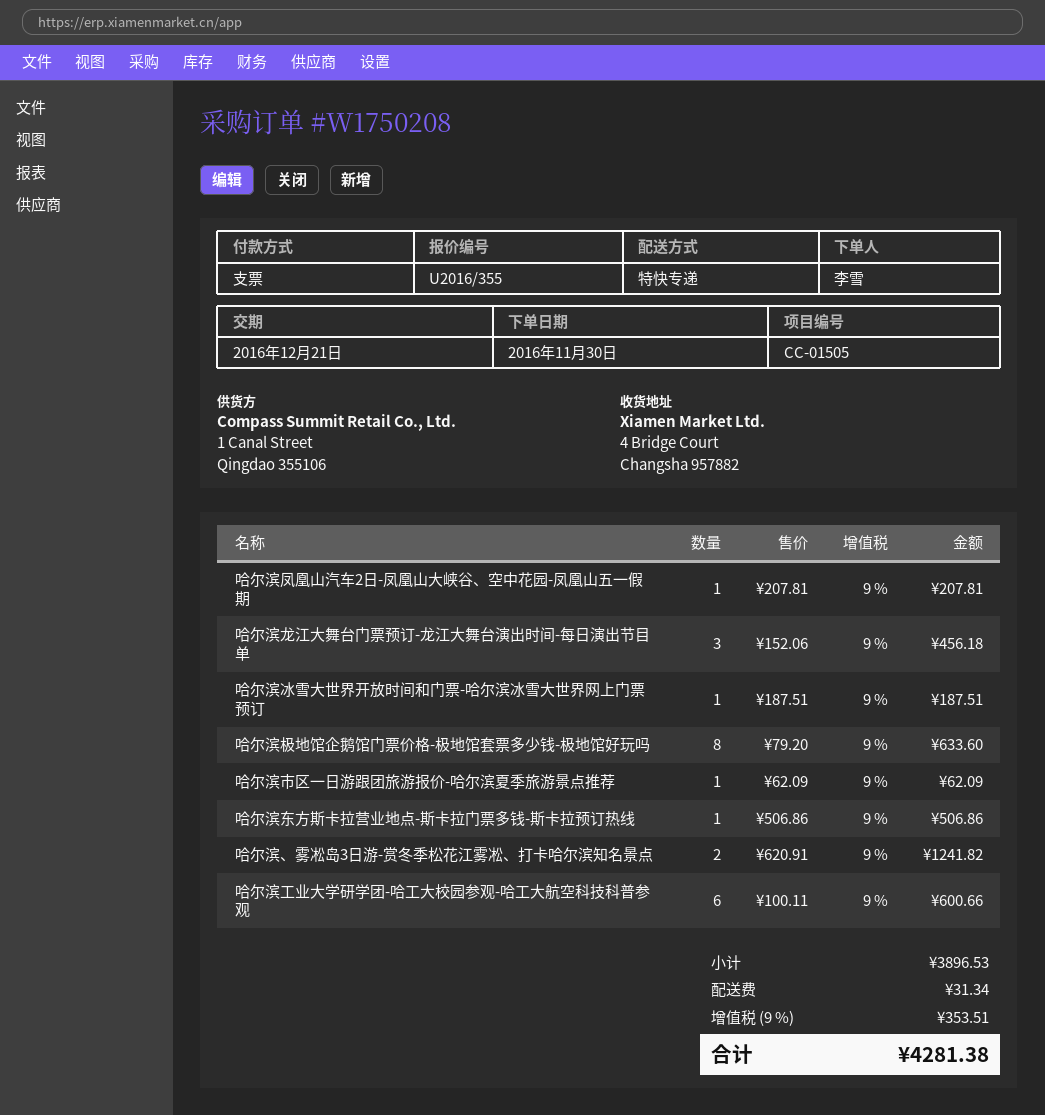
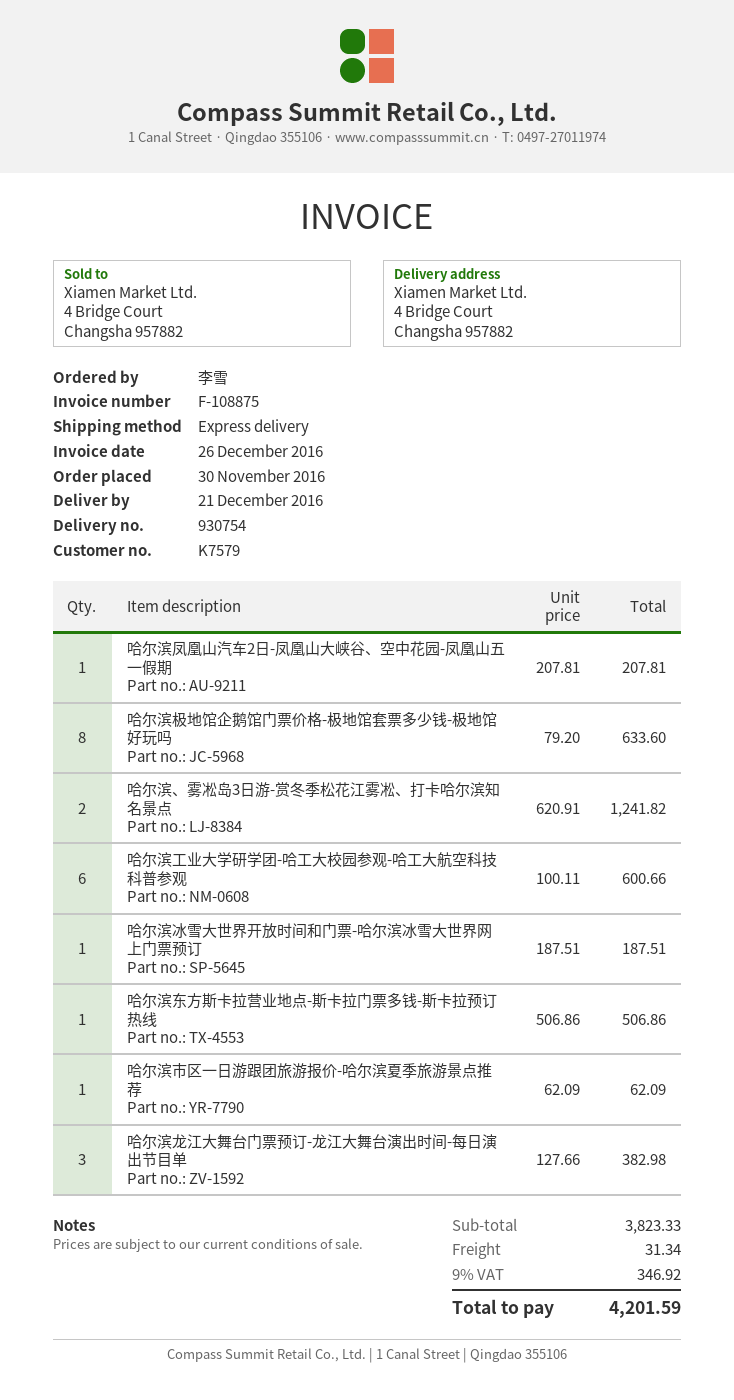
哈尔滨龙江大舞台门票预订-龙江大舞台演出时间-每日演出节目单: 3 x 152.06 = 456.18 -> 3 x 127.66 = 382.98
subtotal: 3896.53 -> 3823.33
tax: 9% = 353.51 -> 9% = 346.92
total: 4281.38 -> 4201.59

